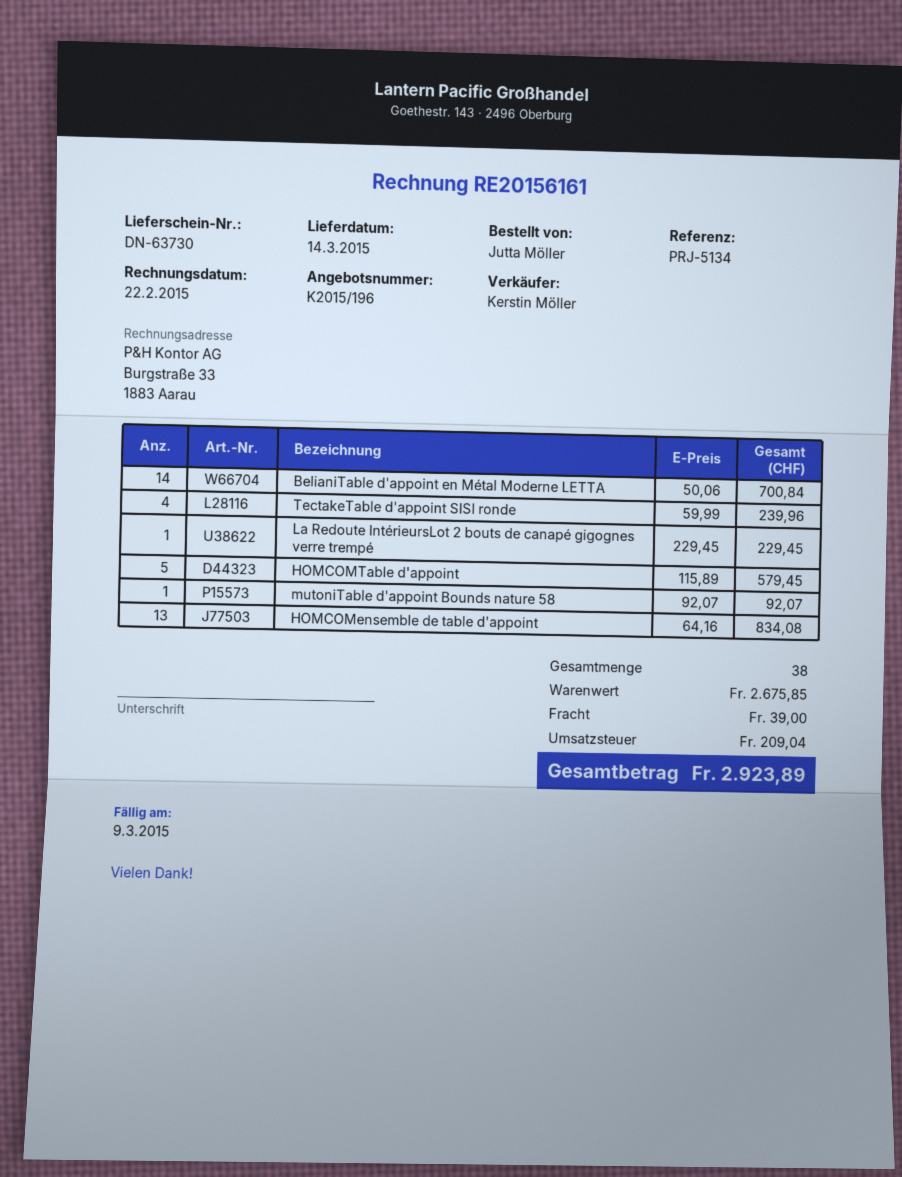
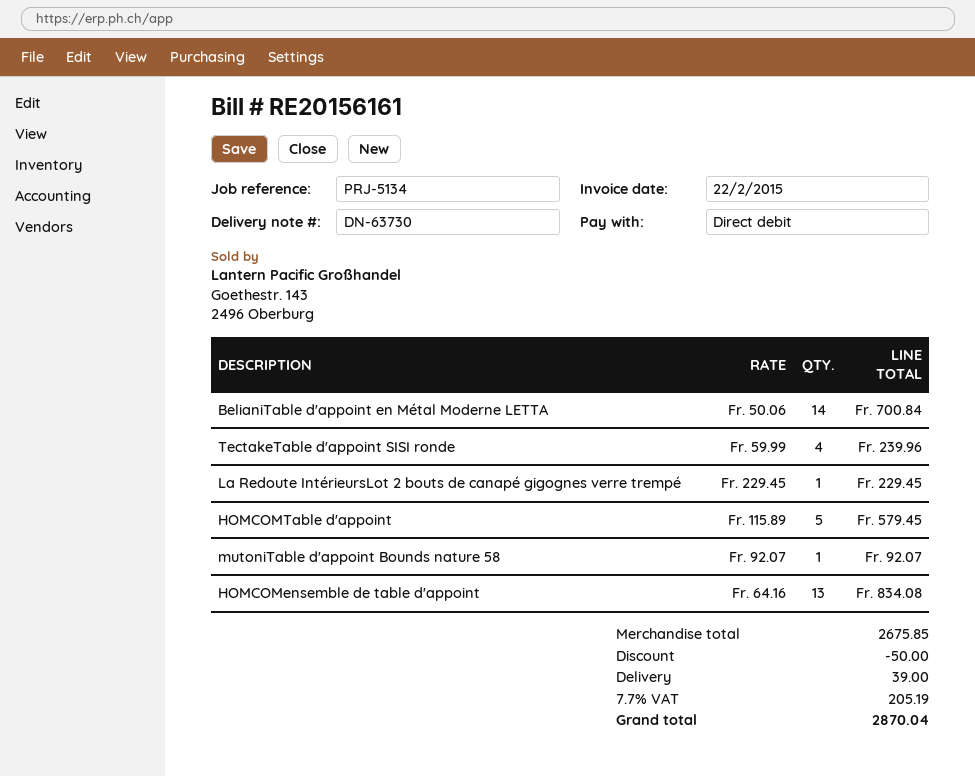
discount: none -> 50.00
tax: 209.04 -> 205.19
total: 2923.89 -> 2870.04

